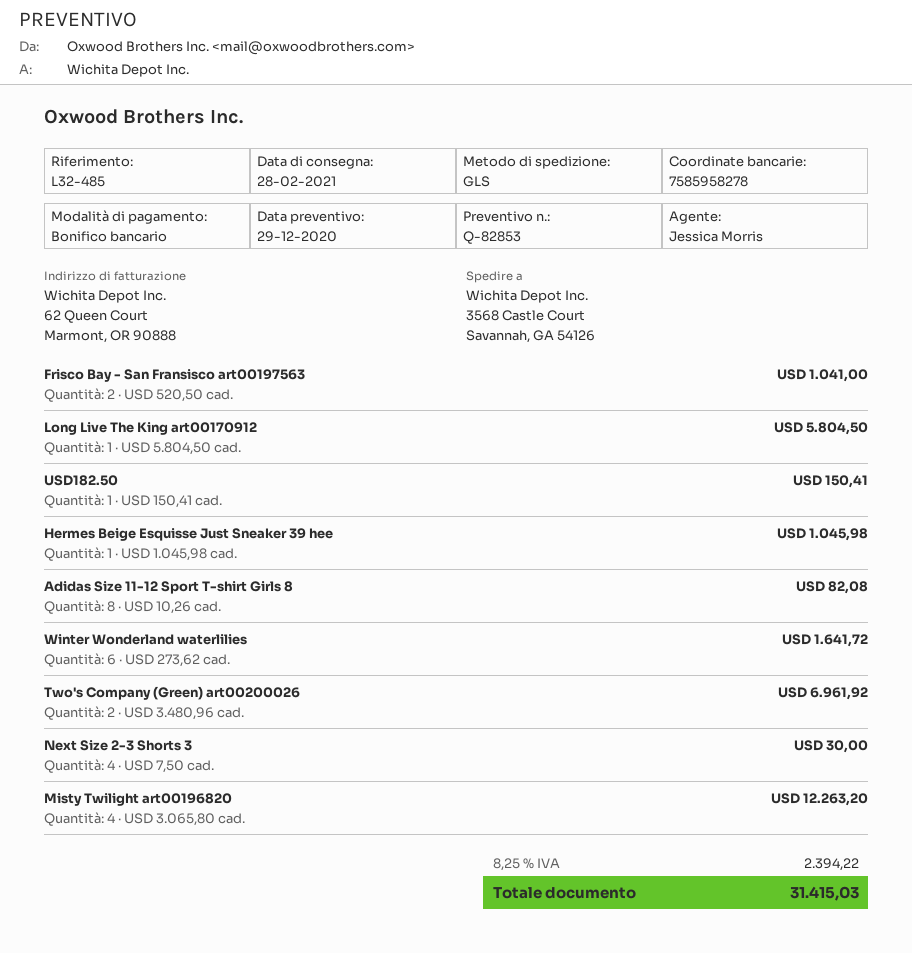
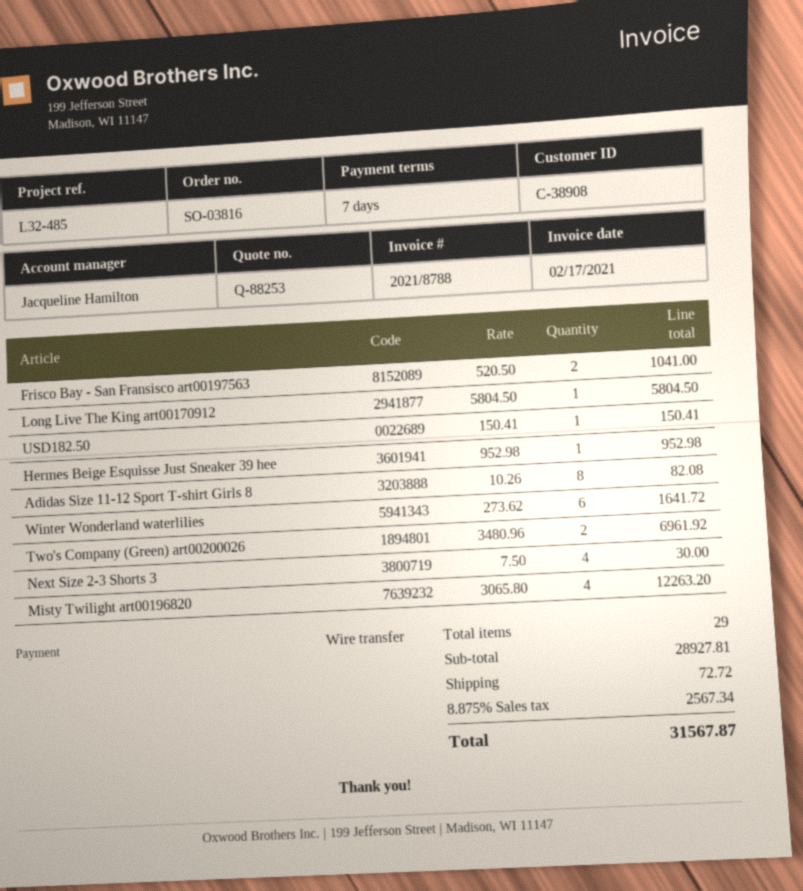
quote number: Q-82853 -> Q-88253
sales rep: Jessica Morris -> Jacqueline Hamilton
Hermes Beige Esquisse Just Sneaker 39 hee: 1 x 1045.98 = 1045.98 -> 1 x 952.98 = 952.98
shipping: none -> 72.72
tax: 8.25% = 2394.22 -> 8.875% = 2567.34
total: 31415.03 -> 31567.87

